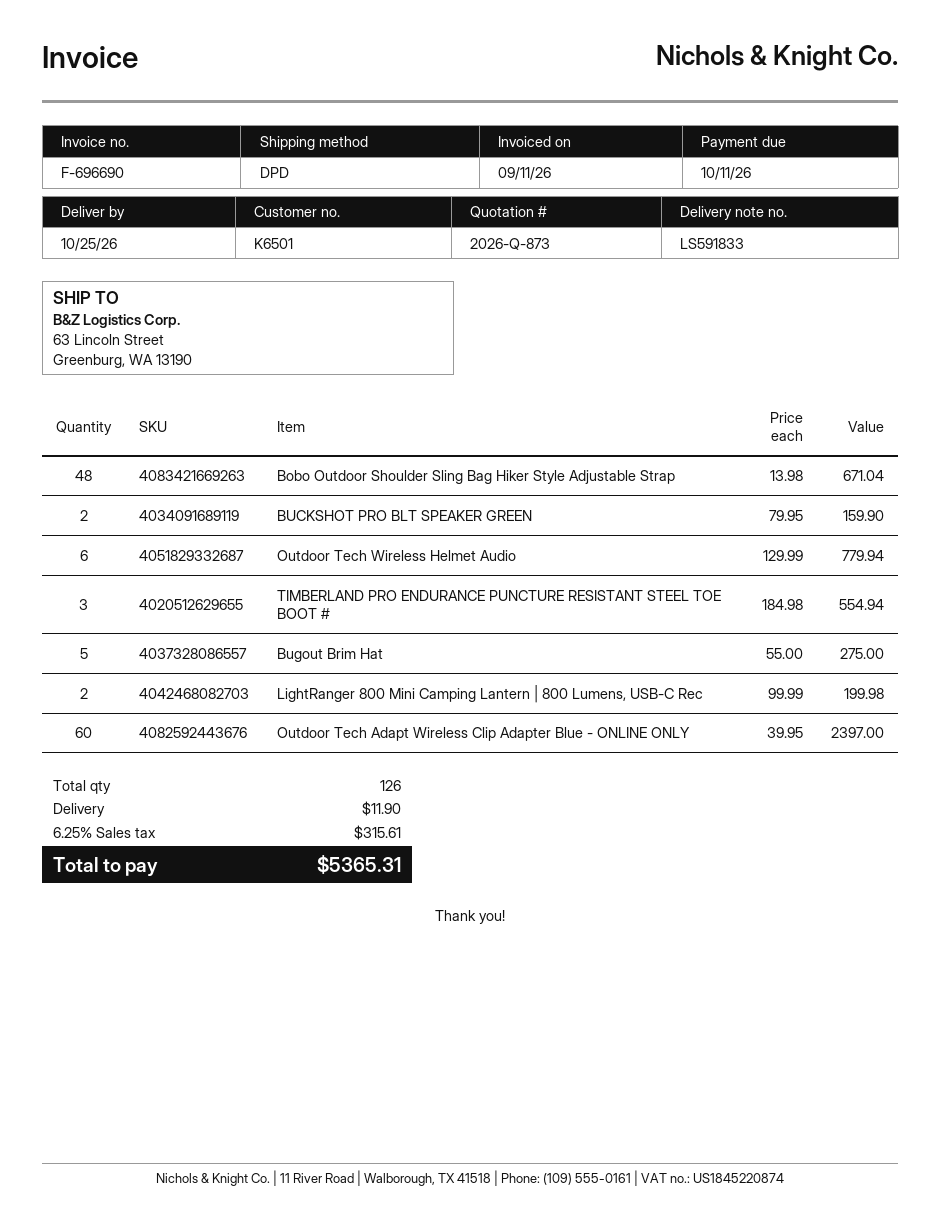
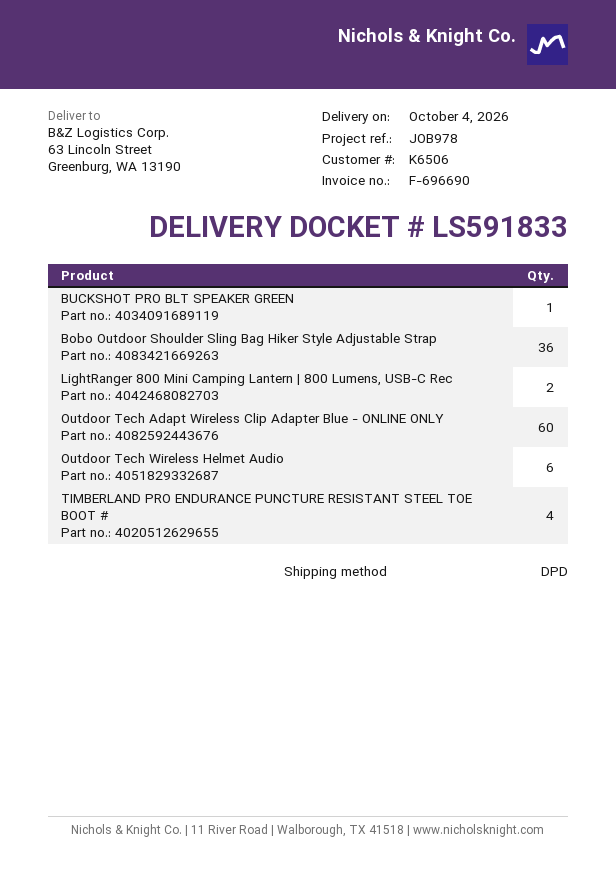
delivery date: 2026-10-25 -> 2026-10-04
customer number: K6501 -> K6506
Bobo Outdoor Shoulder Sling Bag Hiker Style Adjustable Strap: 48 -> 36
BUCKSHOT PRO BLT SPEAKER GREEN: 2 -> 1
TIMBERLAND PRO ENDURANCE PUNCTURE RESISTANT STEEL TOE BOOT #: 3 -> 4
Bugout Brim Hat: 5 -> none

